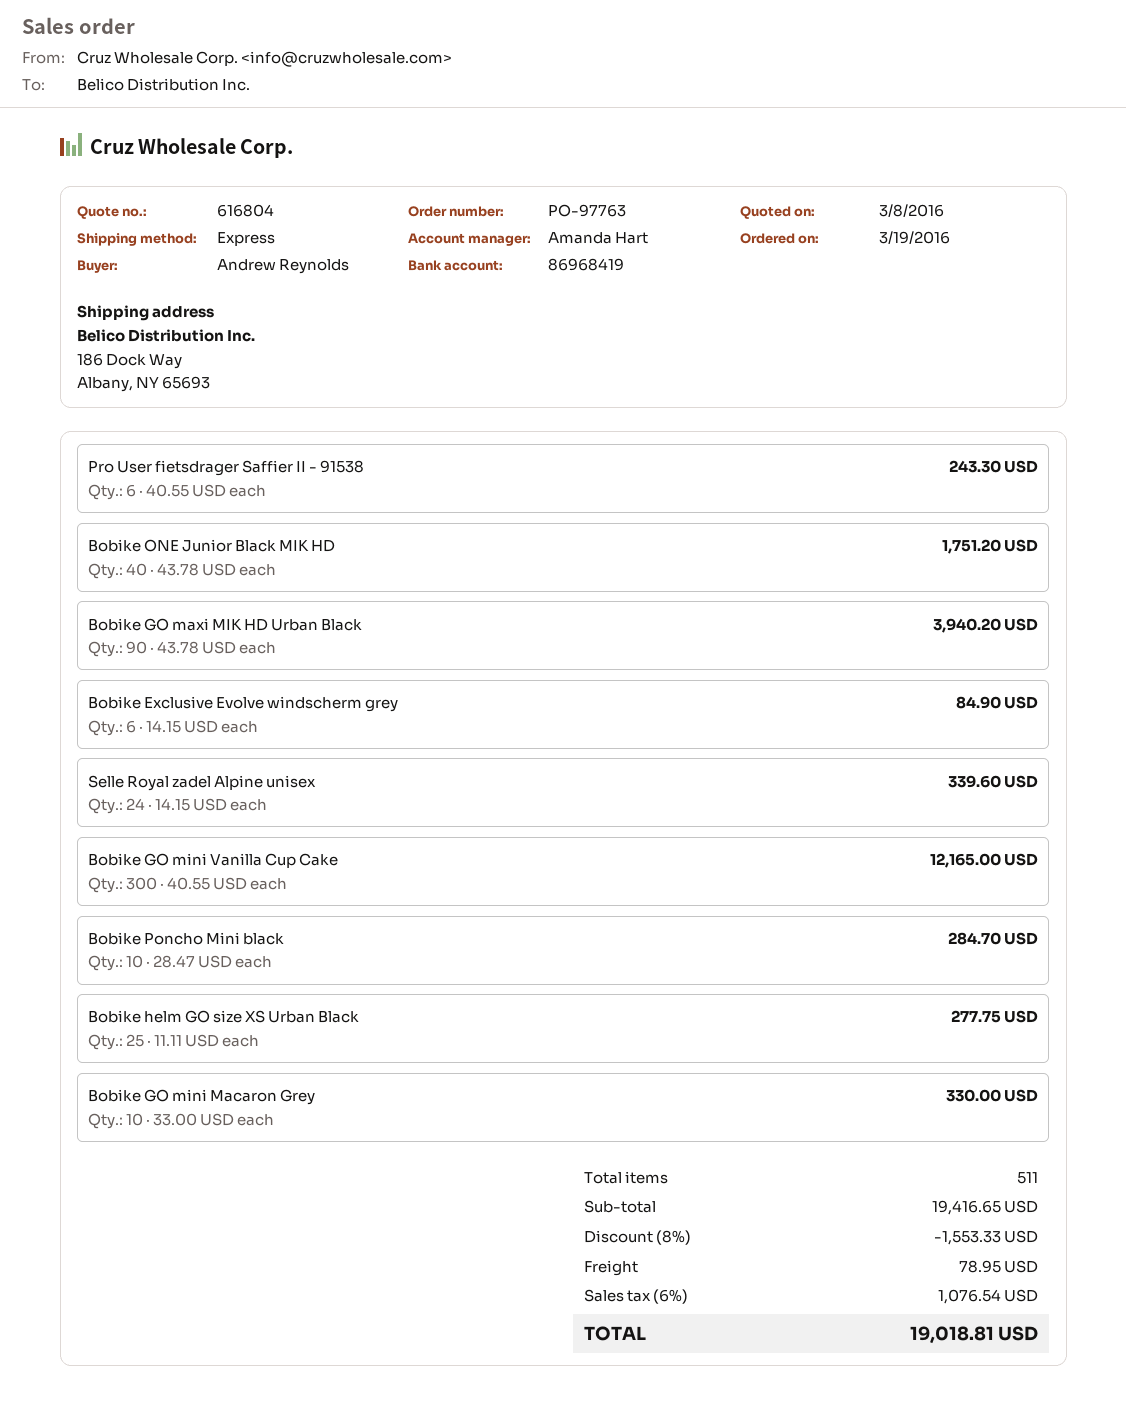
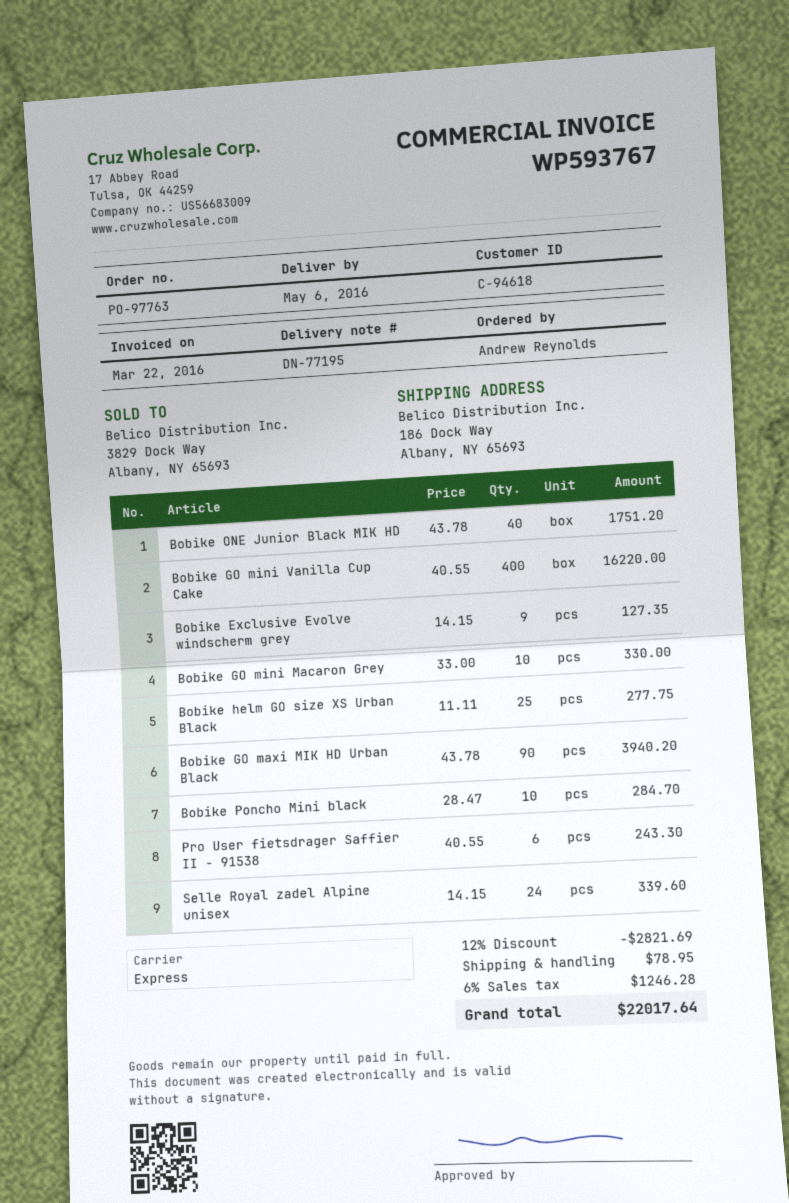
Bobike Exclusive Evolve windscherm grey: 6 x 14.15 = 84.90 -> 9 x 14.15 = 127.35
Bobike GO mini Vanilla Cup Cake: 300 x 40.55 = 12165.00 -> 400 x 40.55 = 16220.00
discount: 8% = 1553.33 -> 12% = 2821.69
tax: 6% = 1076.54 -> 6% = 1246.28
total: 19018.81 -> 22017.64

